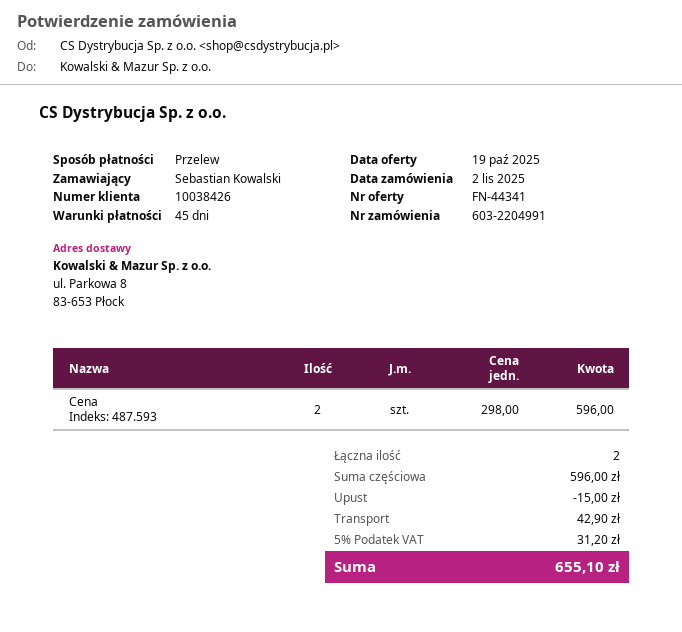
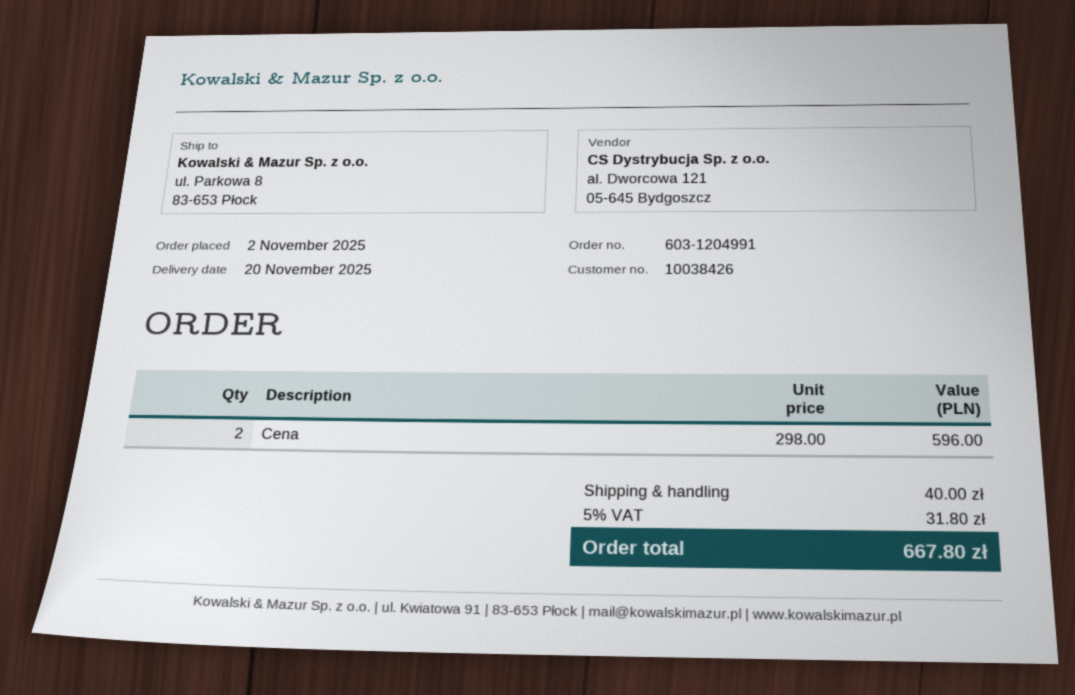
order number: 603-2204991 -> 603-1204991
discount: 15.00 -> none
shipping: 42.90 -> 40.00
tax: 5% = 31.20 -> 5% = 31.80
total: 655.10 -> 667.80

